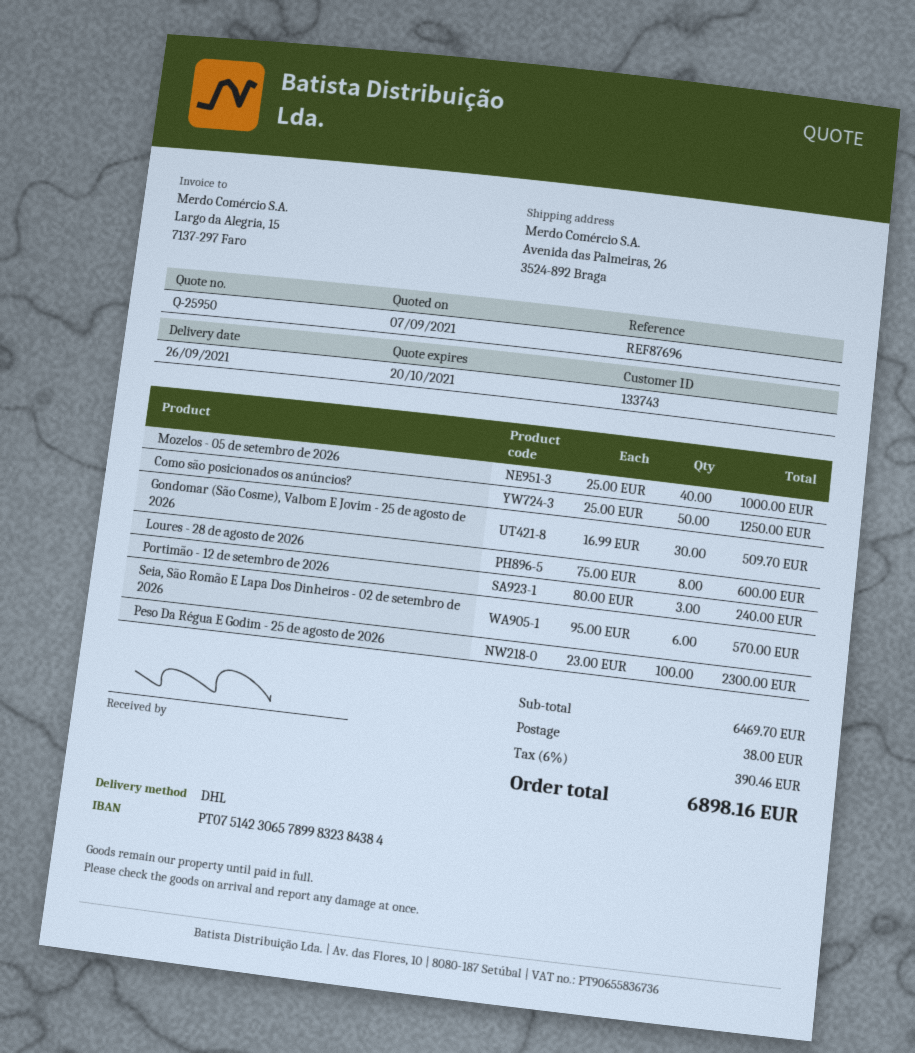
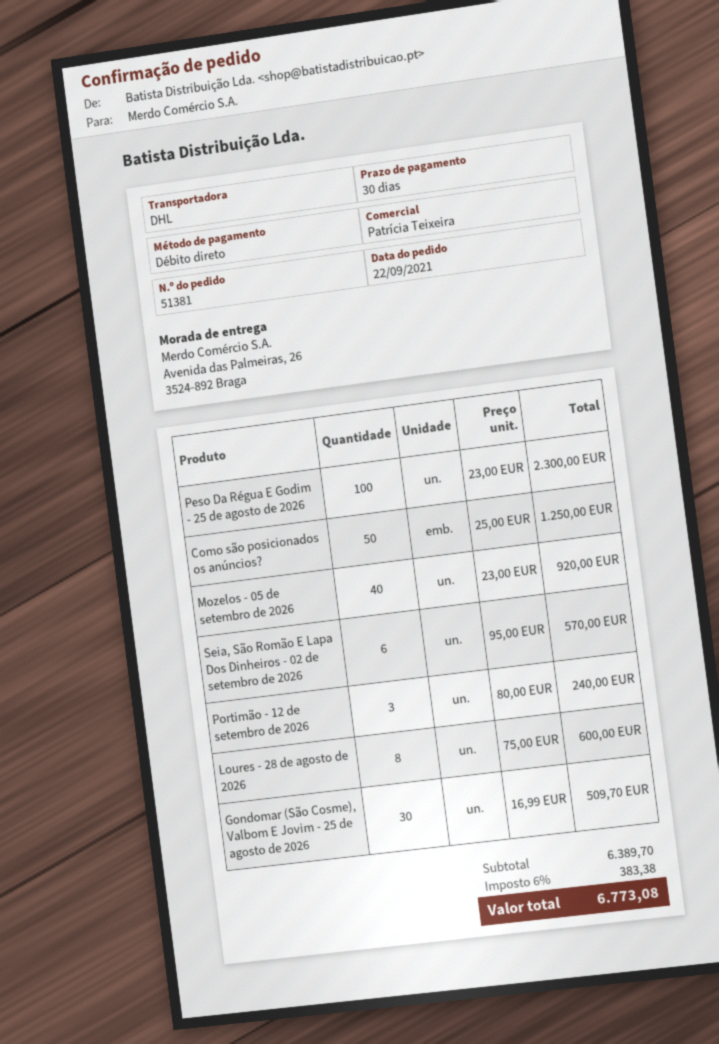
Mozelos - 05 de setembro de 2026: 40 x 25.00 = 1000.00 -> 40 x 23.00 = 920.00
subtotal: 6469.70 -> 6389.70
shipping: 38.00 -> none
tax: 6% = 390.46 -> 6% = 383.38
total: 6898.16 -> 6773.08

